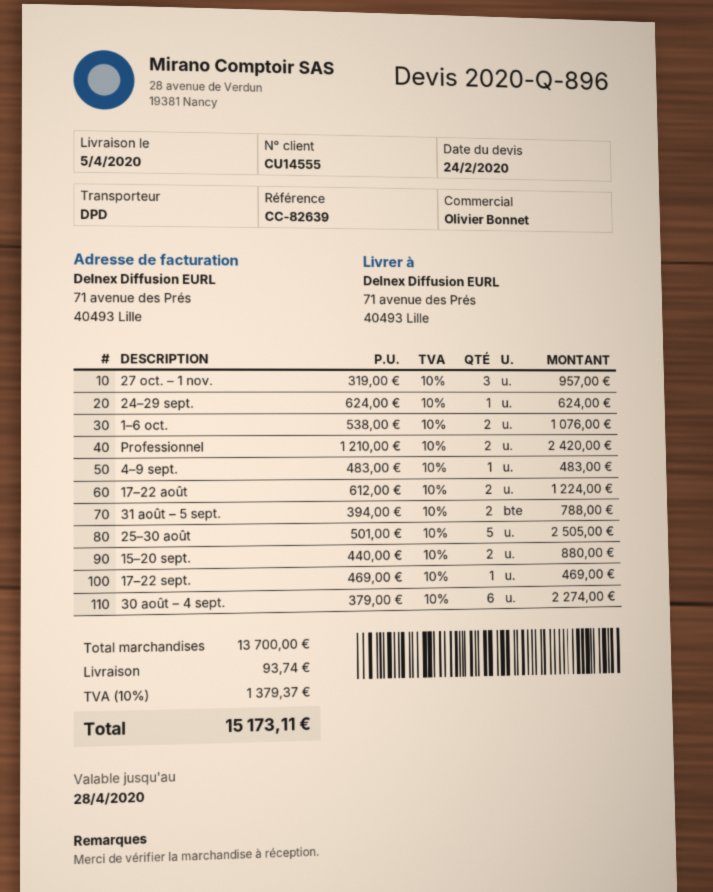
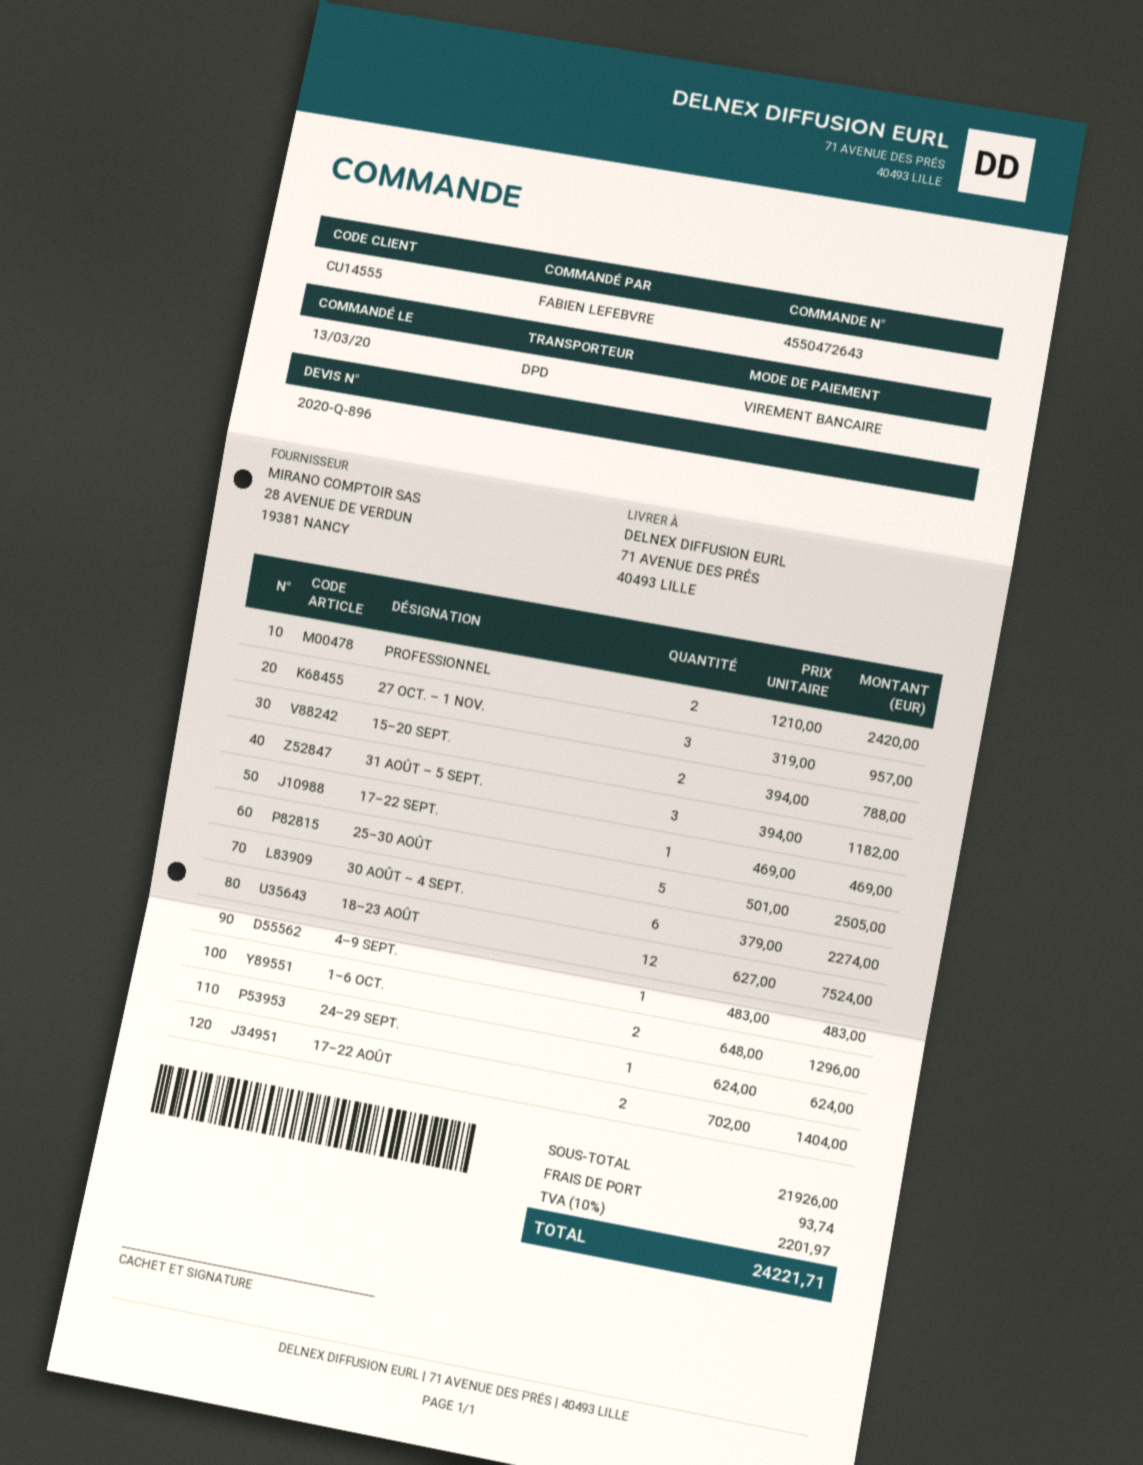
1–6 oct.: 2 x 538.00 = 1076.00 -> 2 x 648.00 = 1296.00
17–22 août: 2 x 612.00 = 1224.00 -> 2 x 702.00 = 1404.00
31 août – 5 sept.: 2 x 394.00 = 788.00 -> 3 x 394.00 = 1182.00
15–20 sept.: 2 x 440.00 = 880.00 -> 2 x 394.00 = 788.00
18–23 AOÛT: none -> 12 x 627.00 = 7524.00
subtotal: 13700.00 -> 21926.00
tax: 10% = 1379.37 -> 10% = 2201.97
total: 15173.11 -> 24221.71

